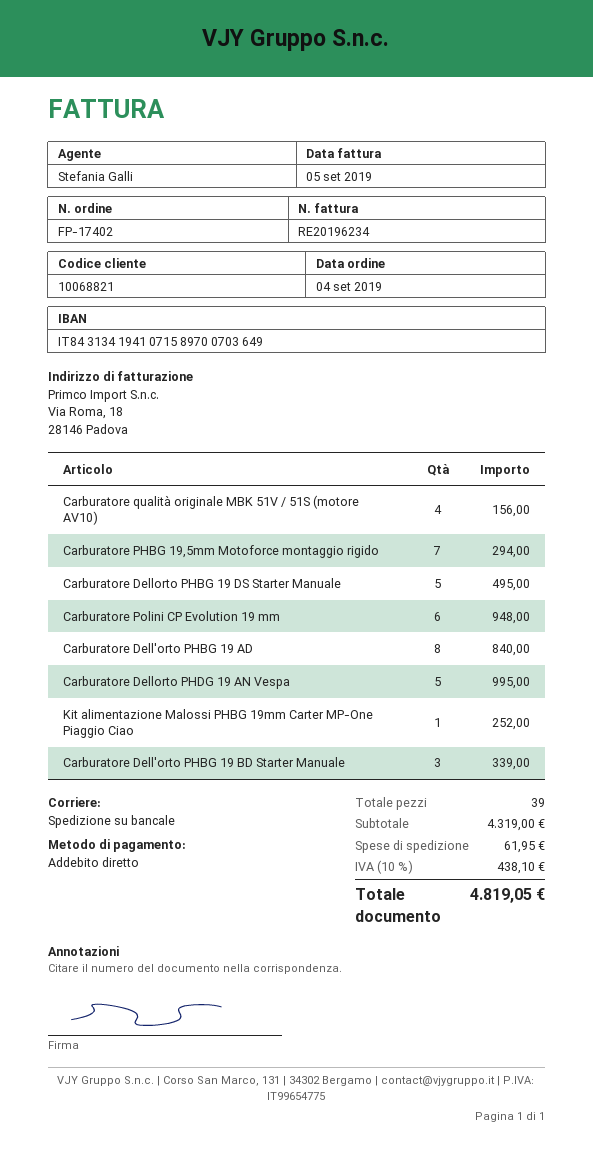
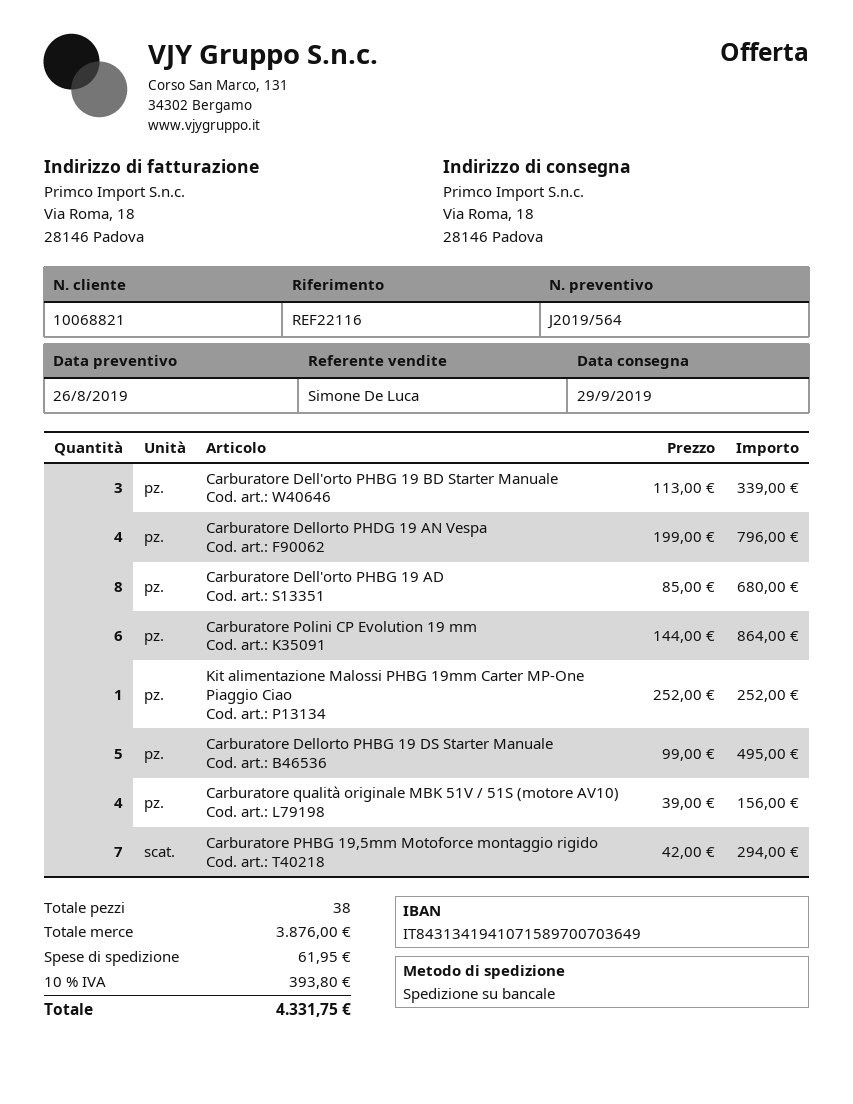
sales rep: Stefania Galli -> Simone De Luca
Carburatore Polini CP Evolution 19 mm: 6 for 948.00 -> 6 for 864.00
Carburatore Dell'orto PHBG 19 AD: 8 for 840.00 -> 8 for 680.00
Carburatore Dellorto PHDG 19 AN Vespa: 5 for 995.00 -> 4 for 796.00
total quantity: 39 -> 38
subtotal: 4319.00 -> 3876.00
tax: 10% = 438.10 -> 10% = 393.80
total: 4819.05 -> 4331.75

